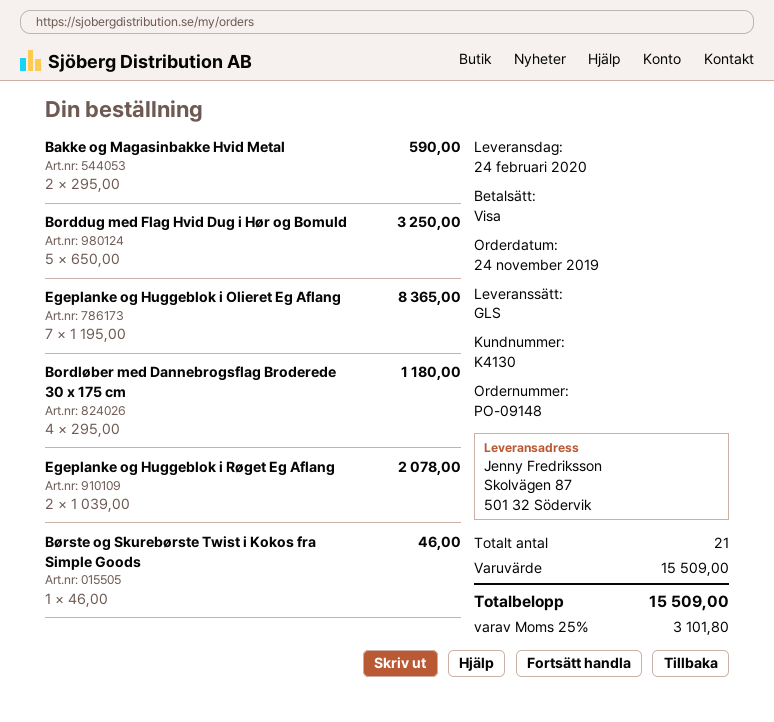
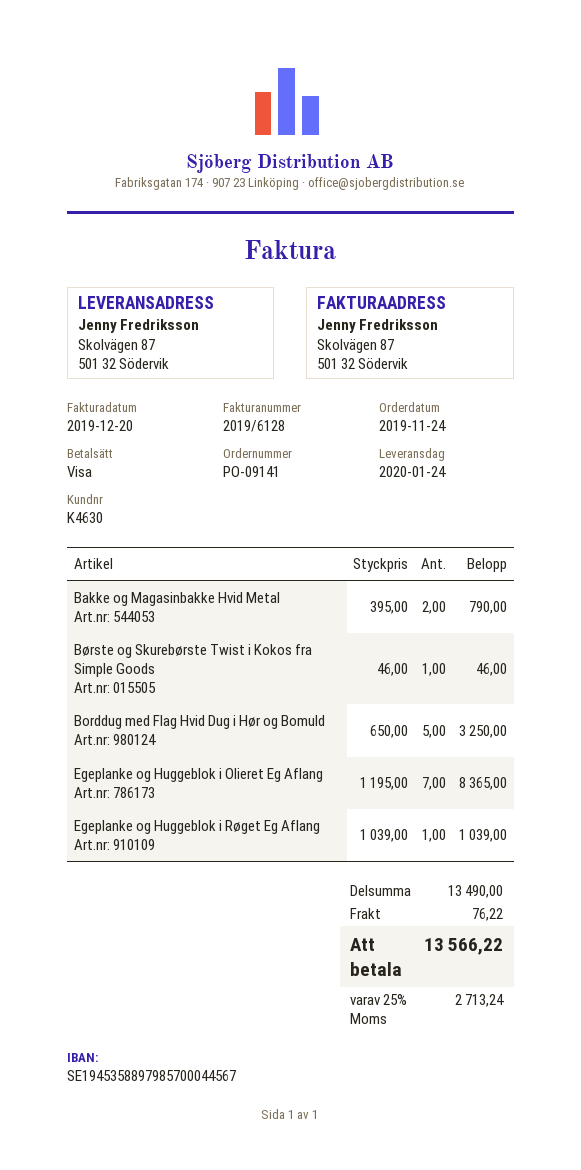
order number: PO-09148 -> PO-09141
delivery date: 2020-02-24 -> 2020-01-24
customer number: K4130 -> K4630
Bakke og Magasinbakke Hvid Metal: 2 x 295.00 = 590.00 -> 2 x 395.00 = 790.00
Bordløber med Dannebrogsflag Broderede 30 x 175 cm: 4 x 295.00 = 1180.00 -> none
Egeplanke og Huggeblok i Røget Eg Aflang: 2 x 1039.00 = 2078.00 -> 1 x 1039.00 = 1039.00
subtotal: 15509.00 -> 13490.00
shipping: none -> 76.22
tax: 25% = 3101.80 -> 25% = 2713.24
total: 15509.00 -> 13566.22

